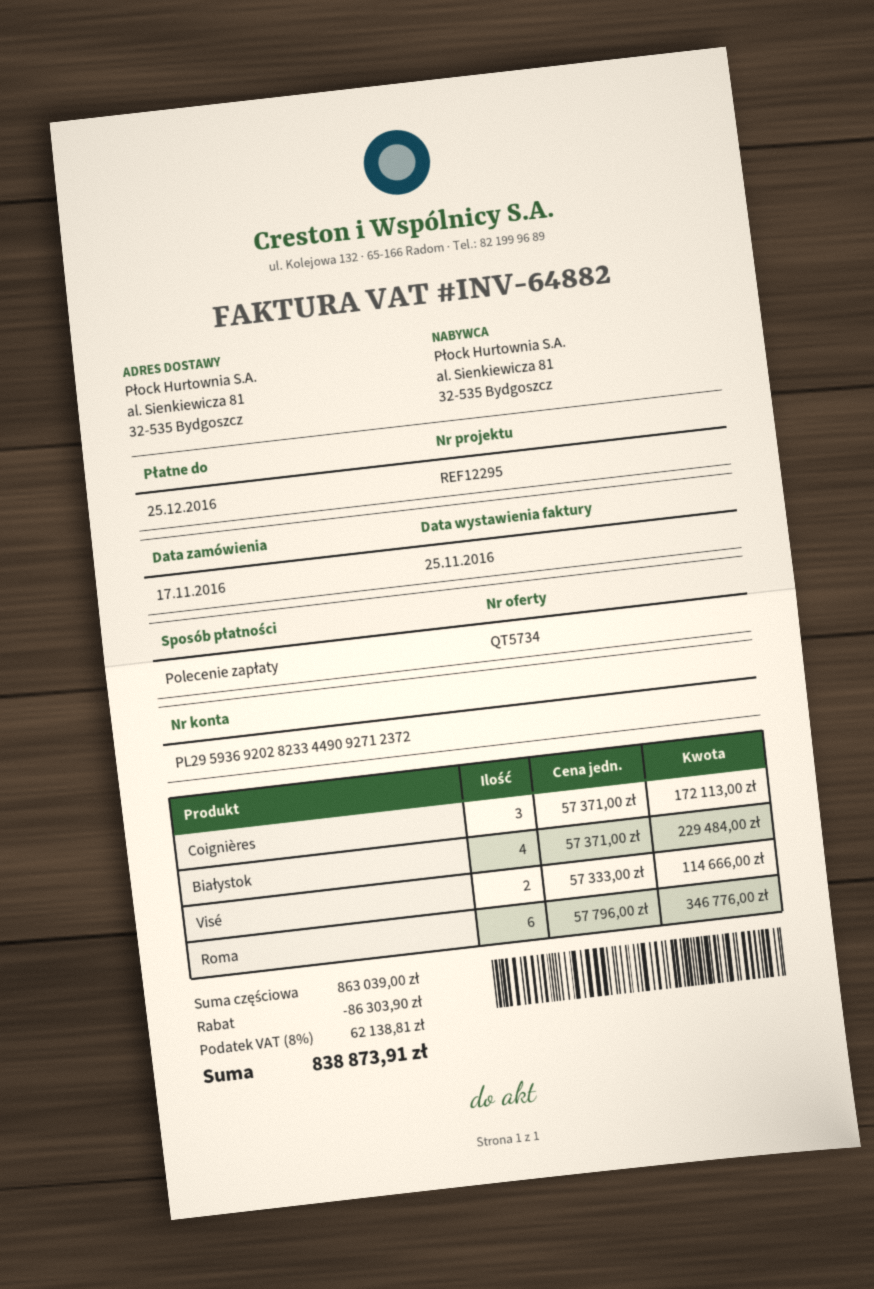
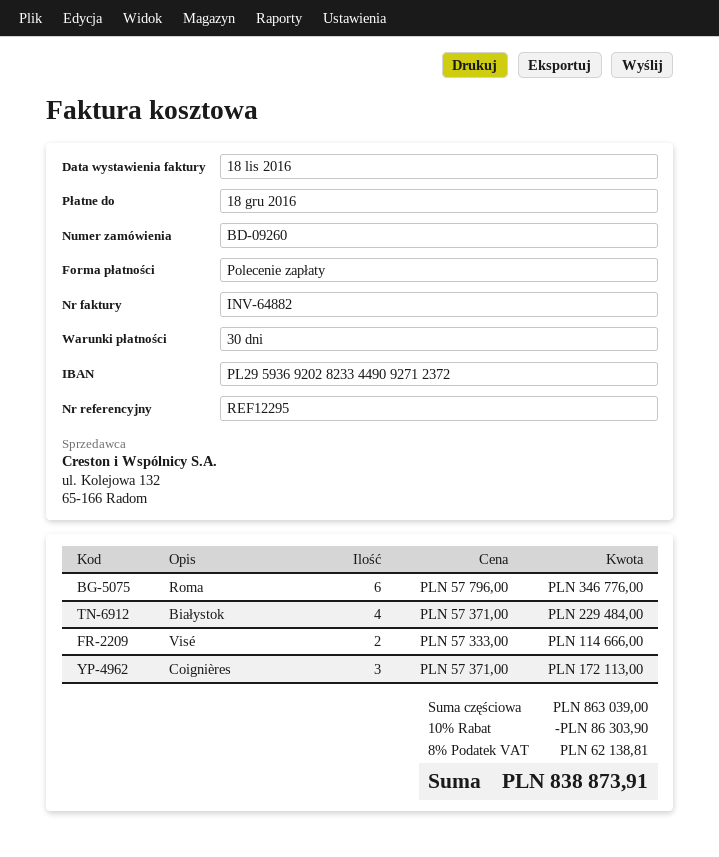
invoice date: 2016-11-25 -> 2016-11-18
due date: 2016-12-25 -> 2016-12-18

